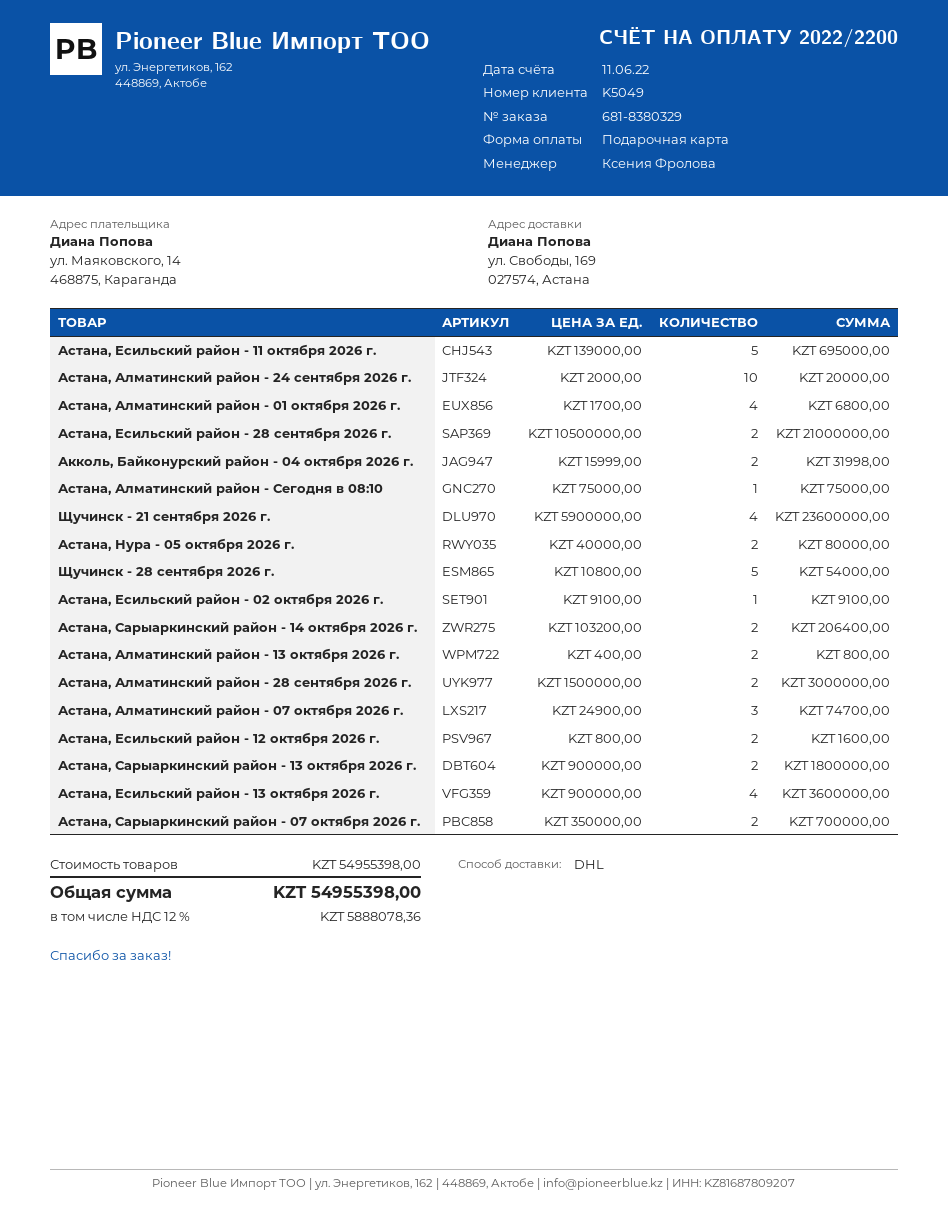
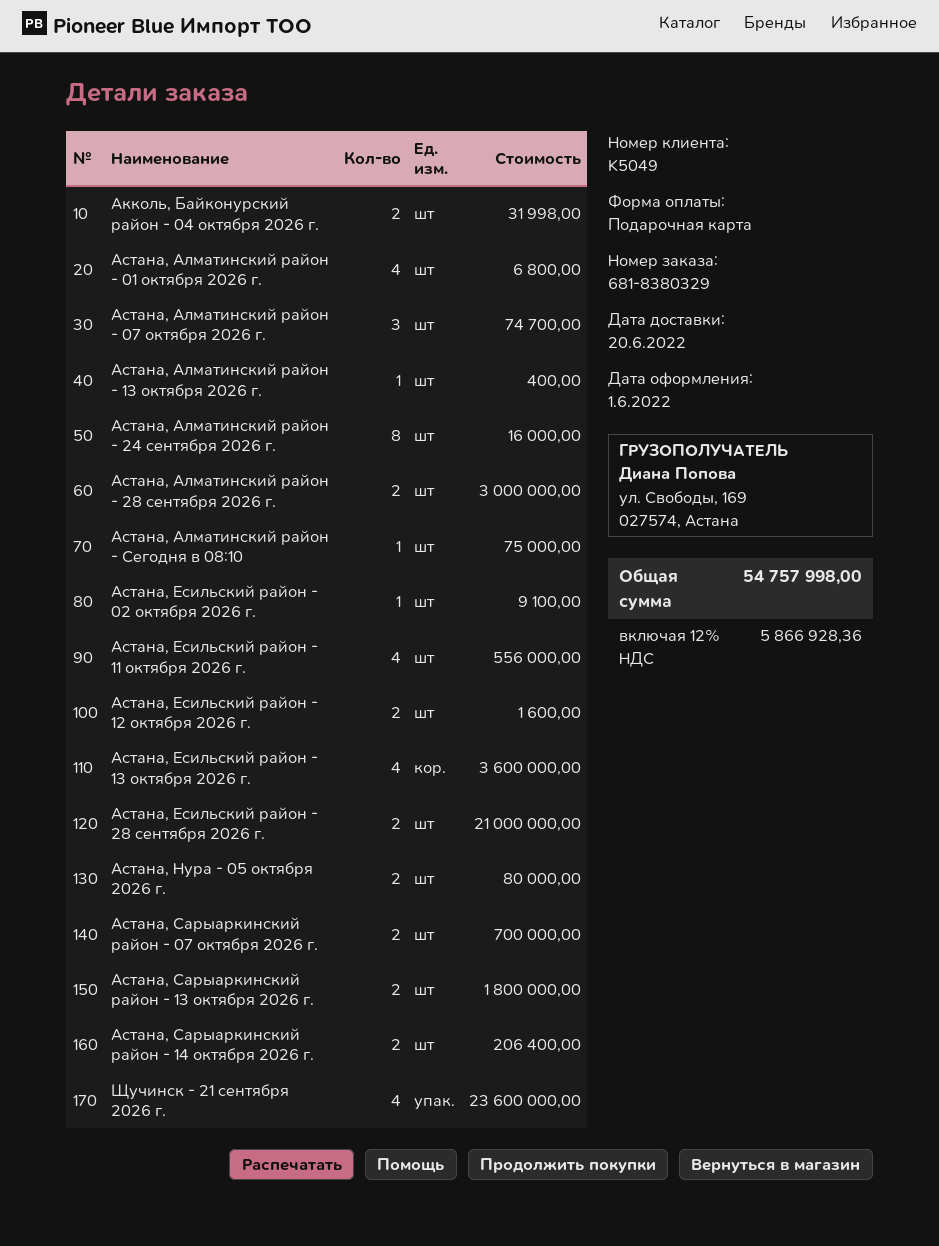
Астана, Есильский район - 11 октября 2026 г.: 5 for 695000.00 -> 4 for 556000.00
Астана, Алматинский район - 24 сентября 2026 г.: 10 for 20000.00 -> 8 for 16000.00
Щучинск - 28 сентября 2026 г.: 5 for 54000.00 -> none
Астана, Алматинский район - 13 октября 2026 г.: 2 for 800.00 -> 1 for 400.00
tax: 12% = 5888078.36 -> 12% = 5866928.36
total: 54955398.00 -> 54757998.00

